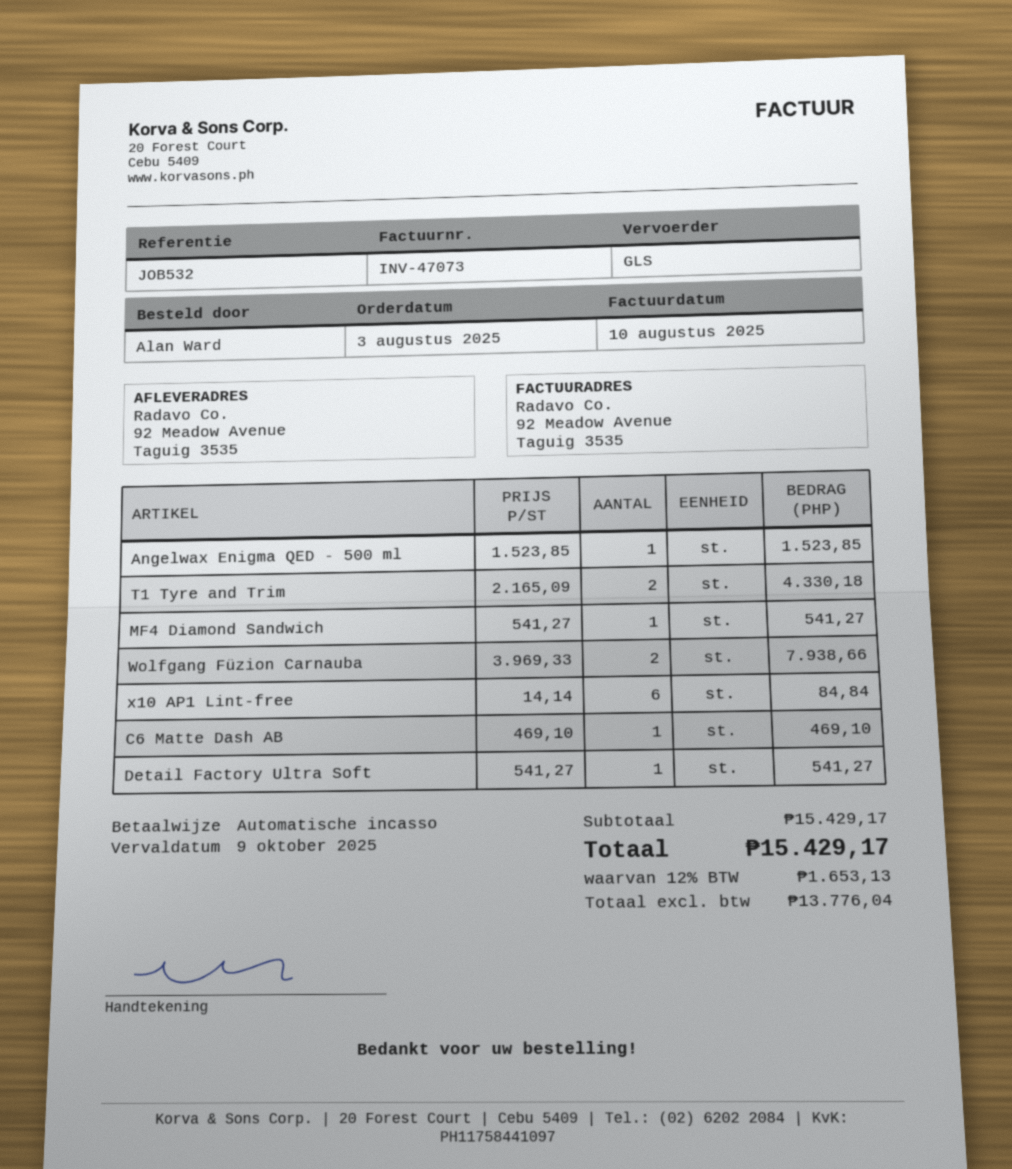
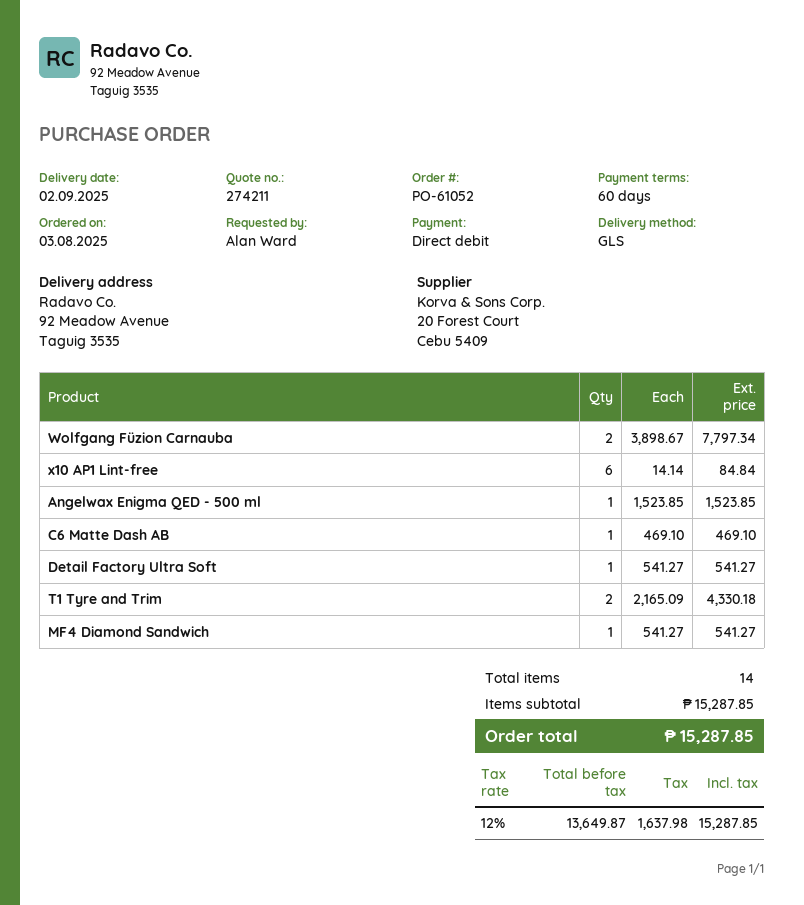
Wolfgang Füzion Carnauba: 2 x 3969.33 = 7938.66 -> 2 x 3898.67 = 7797.34
subtotal: 15429.17 -> 15287.85
net: 13776.04 -> 13649.87
tax: 12% = 1653.13 -> 12% = 1637.98
total: 15429.17 -> 15287.85

